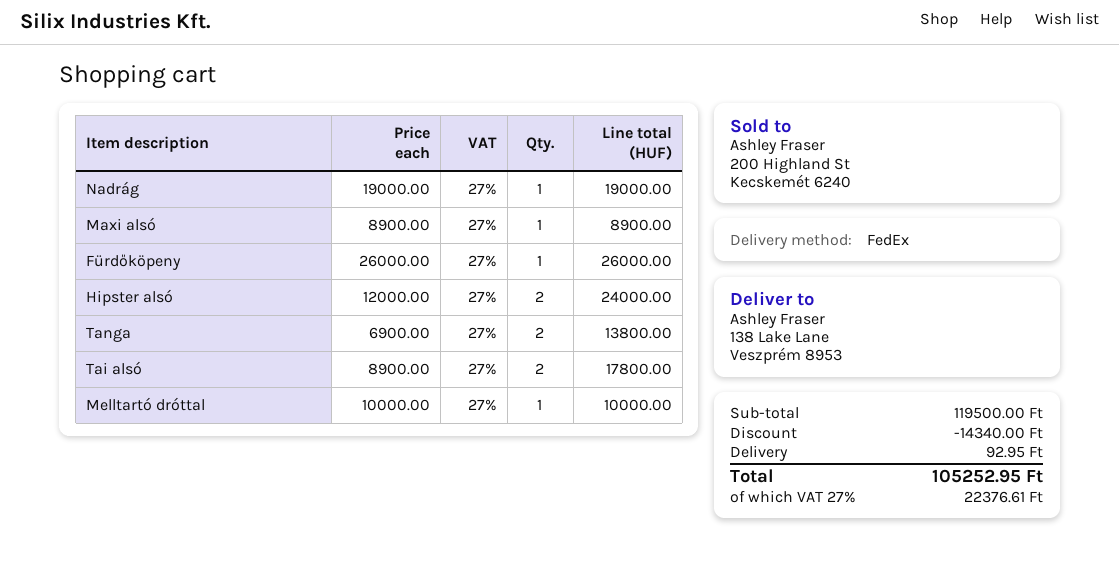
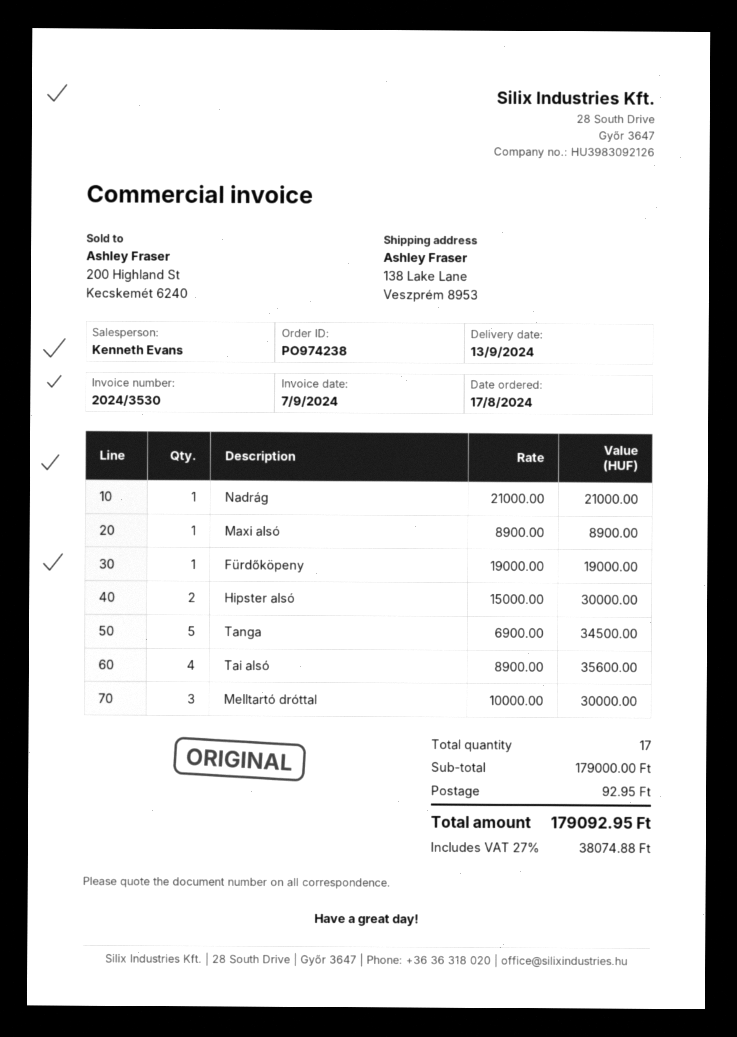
Nadrág: 1 x 19000.00 = 19000.00 -> 1 x 21000.00 = 21000.00
Fürdőköpeny: 1 x 26000.00 = 26000.00 -> 1 x 19000.00 = 19000.00
Hipster alsó: 2 x 12000.00 = 24000.00 -> 2 x 15000.00 = 30000.00
Tanga: 2 x 6900.00 = 13800.00 -> 5 x 6900.00 = 34500.00
Tai alsó: 2 x 8900.00 = 17800.00 -> 4 x 8900.00 = 35600.00
Melltartó dróttal: 1 x 10000.00 = 10000.00 -> 3 x 10000.00 = 30000.00
subtotal: 119500.00 -> 179000.00
discount: 14340.00 -> none
tax: 27% = 22376.61 -> 27% = 38074.88
total: 105252.95 -> 179092.95

